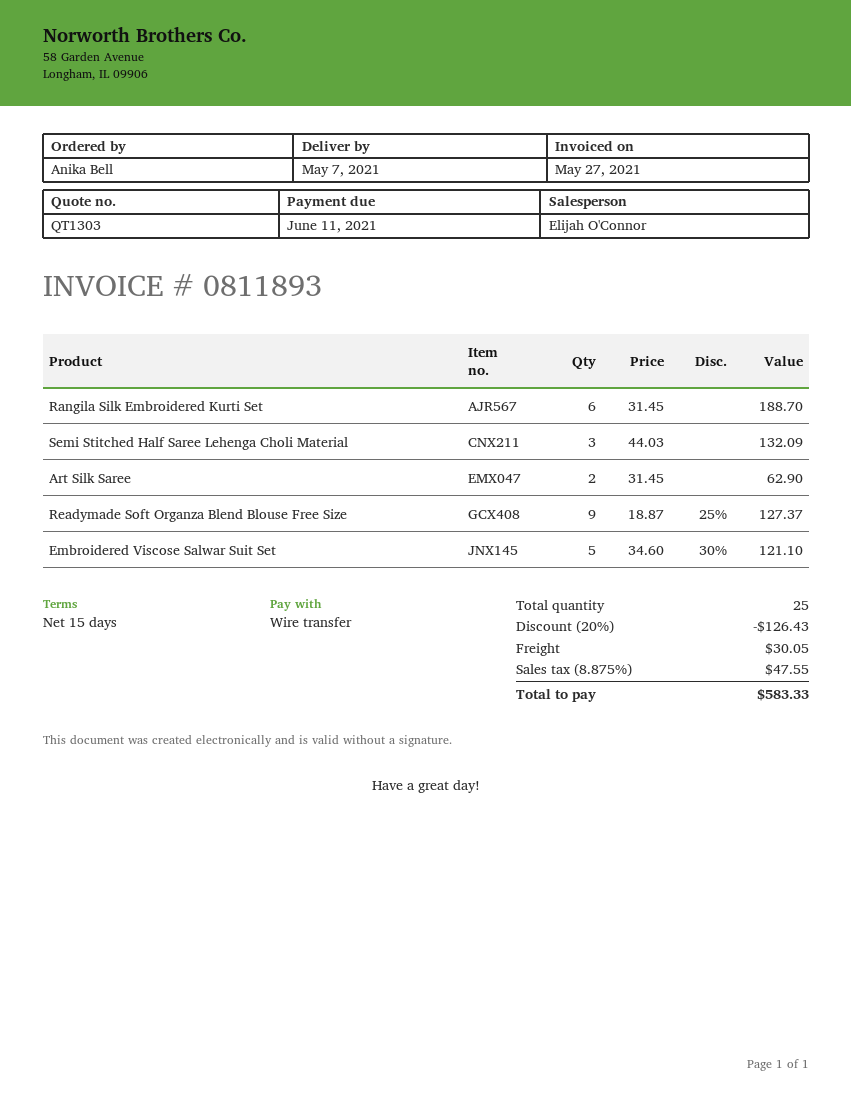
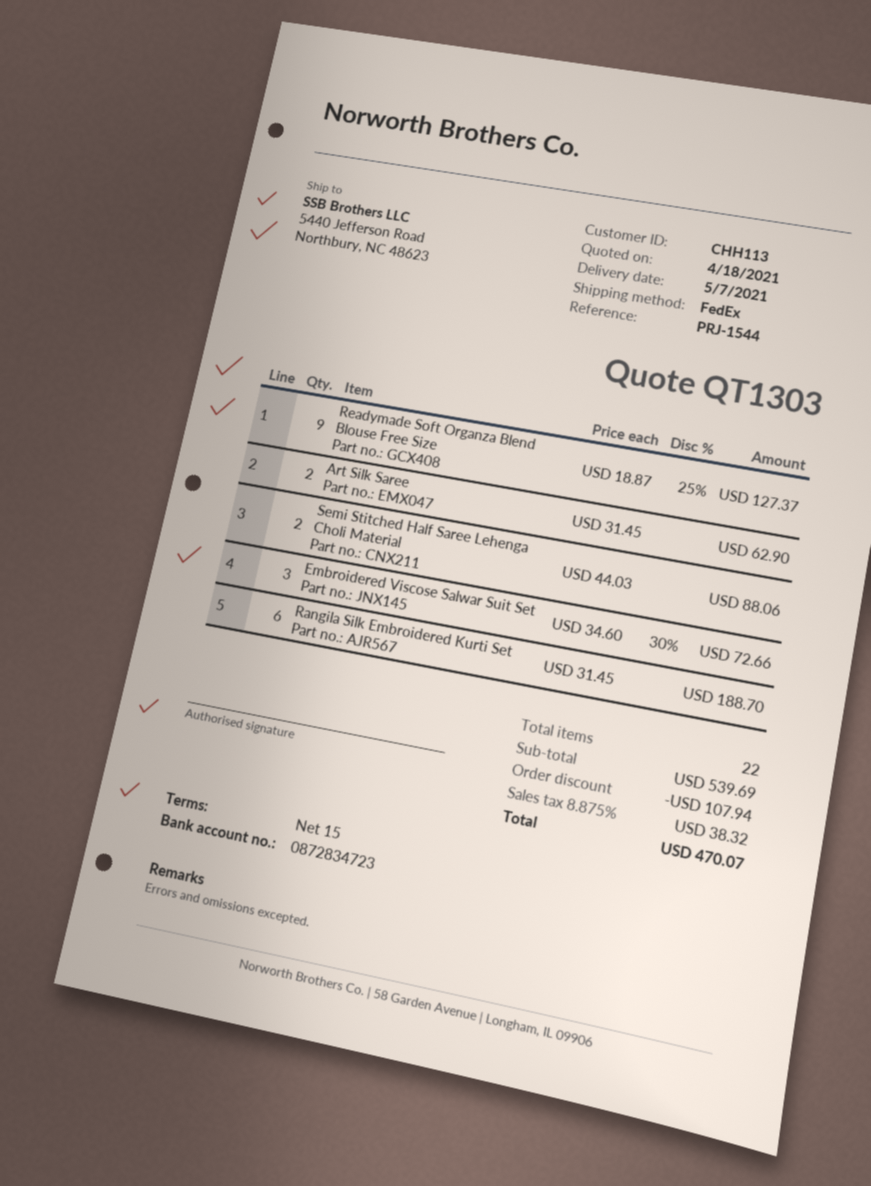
Semi Stitched Half Saree Lehenga Choli Material: 3 x 44.03 = 132.09 -> 2 x 44.03 = 88.06
Embroidered Viscose Salwar Suit Set: 5 x 34.60 - 30% = 121.10 -> 3 x 34.60 - 30% = 72.66
total quantity: 25 -> 22
discount: 126.43 -> 107.94
shipping: 30.05 -> none
tax: 8.875% = 47.55 -> 8.875% = 38.32
total: 583.33 -> 470.07

